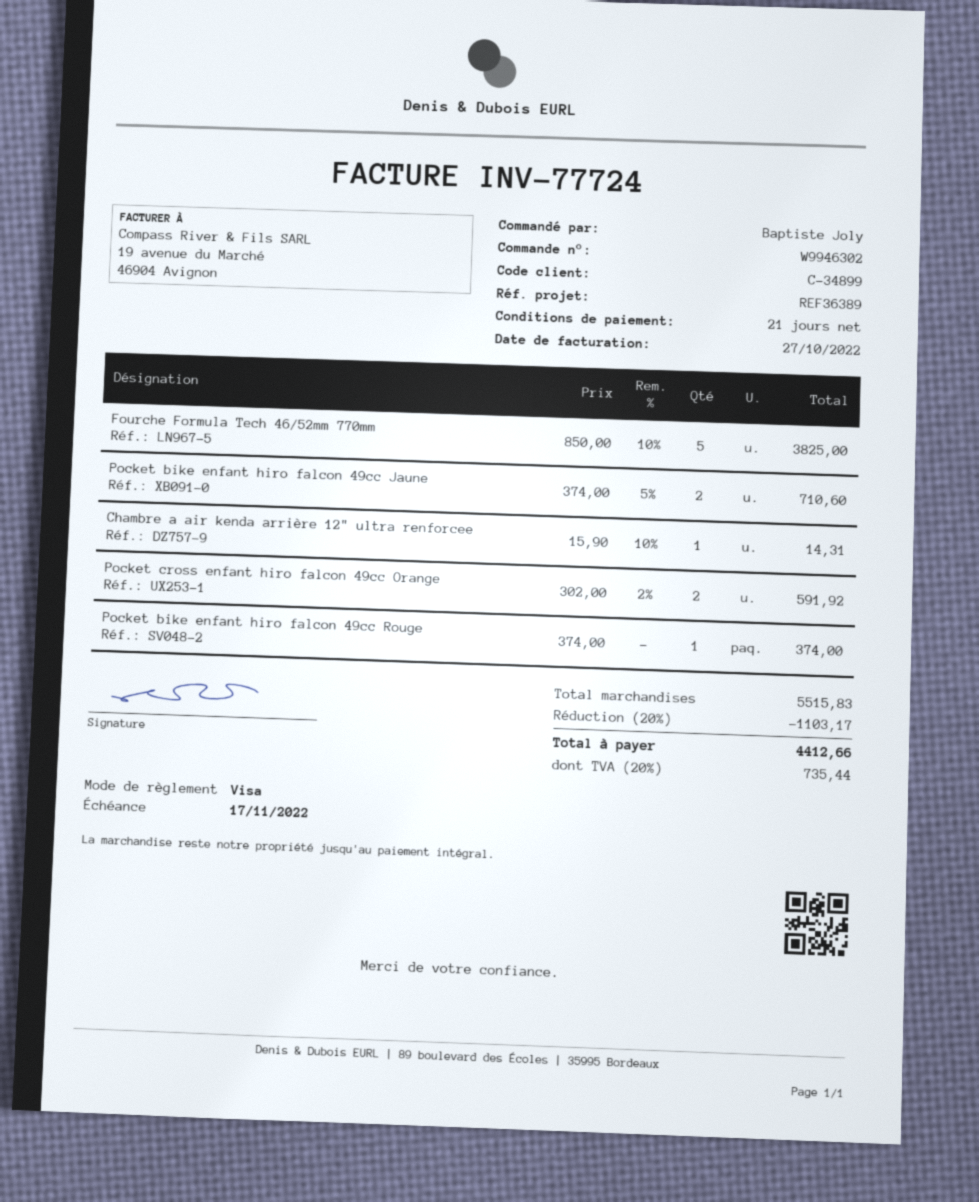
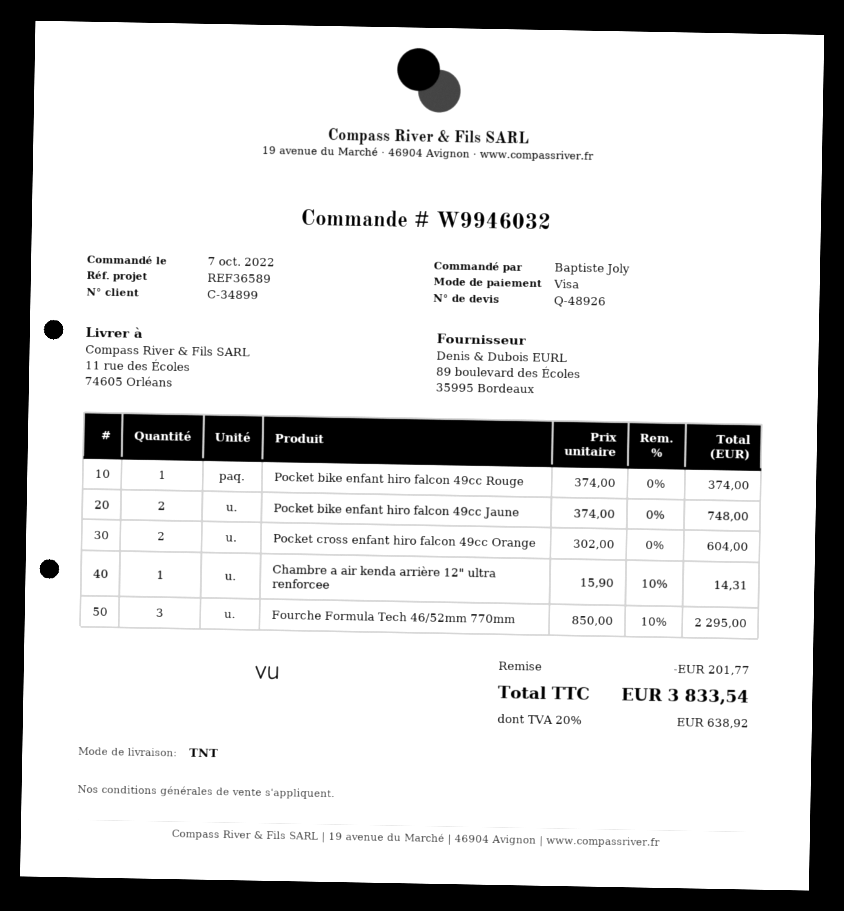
order number: W9946302 -> W9946032
reference: REF36389 -> REF36589
Fourche Formula Tech 46/52mm 770mm: 5 x 850.00 - 10% = 3825.00 -> 3 x 850.00 - 10% = 2295.00
Pocket bike enfant hiro falcon 49cc Jaune: 2 x 374.00 - 5% = 710.60 -> 2 x 374.00 = 748.00
Pocket cross enfant hiro falcon 49cc Orange: 2 x 302.00 - 2% = 591.92 -> 2 x 302.00 = 604.00
discount: 1103.17 -> 201.77
tax: 20% = 735.44 -> 20% = 638.92
total: 4412.66 -> 3833.54

